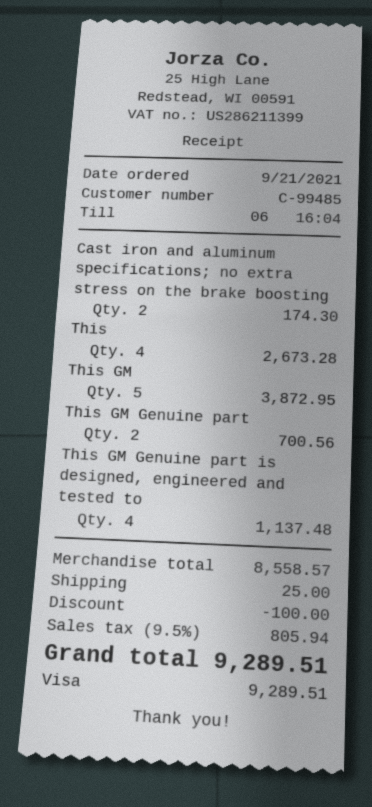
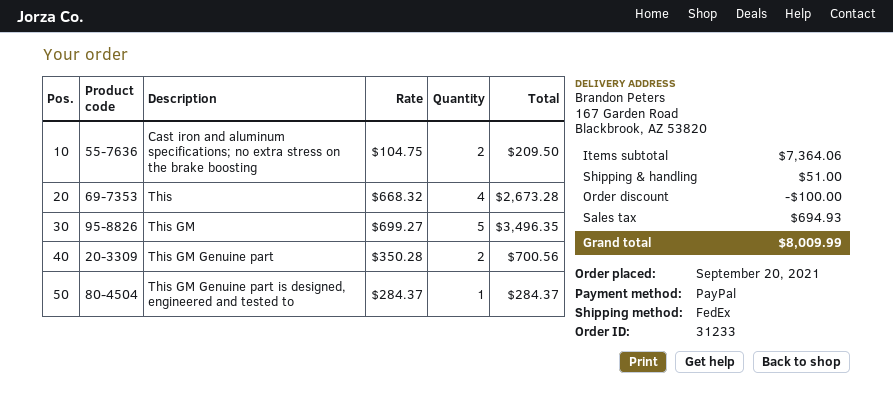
order date: 2021-09-21 -> 2021-09-20
payment method: Visa -> PayPal
Cast iron and aluminum specifications; no extra stress on the brake boosting: 2 for 174.30 -> 2 for 209.50
This GM: 5 for 3872.95 -> 5 for 3496.35
This GM Genuine part is designed, engineered and tested to: 4 for 1137.48 -> 1 for 284.37
subtotal: 8558.57 -> 7364.06
shipping: 25.00 -> 51.00
tax: 805.94 -> 694.93
total: 9289.51 -> 8009.99

